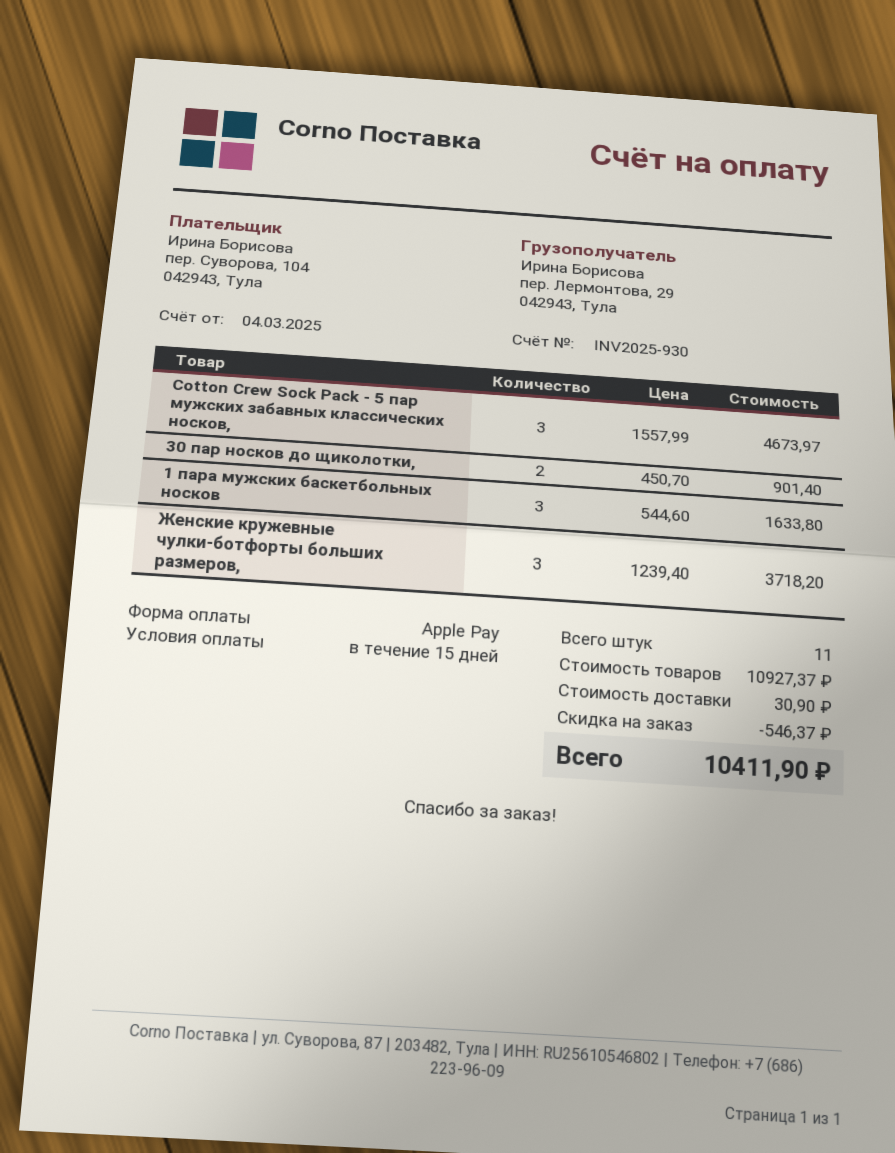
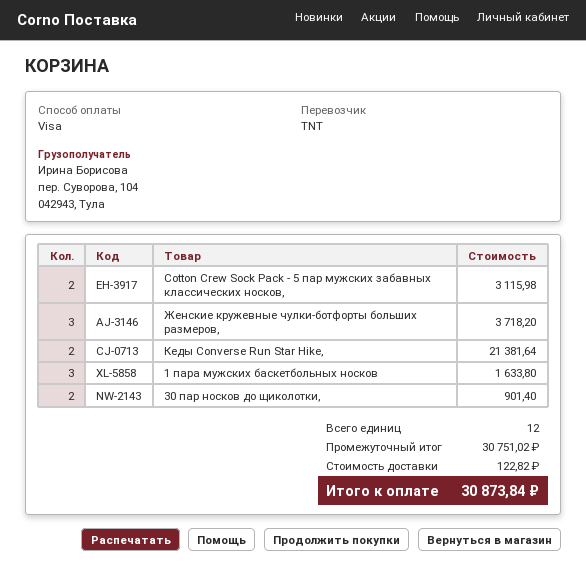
payment method: Apple Pay -> Visa
ship to: пер. Лермонтова, 29, 042943, Тула -> пер. Суворова, 104, 042943, Тула
Cotton Crew Sock Pack - 5 пар мужских забавных классических носков,: 3 for 4673.97 -> 2 for 3115.98
Кеды Converse Run Star Hike,: none -> 2 for 21381.64
total quantity: 11 -> 12
subtotal: 10927.37 -> 30751.02
discount: 546.37 -> none
shipping: 30.90 -> 122.82
total: 10411.90 -> 30873.84

